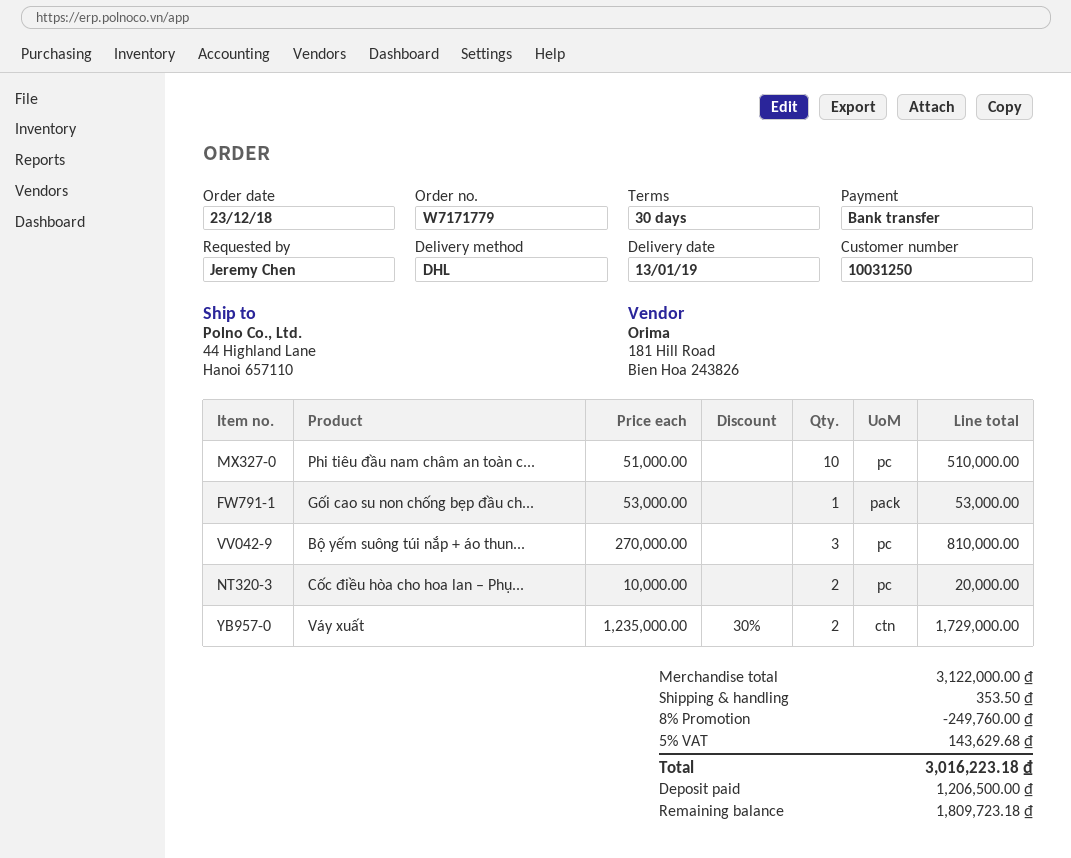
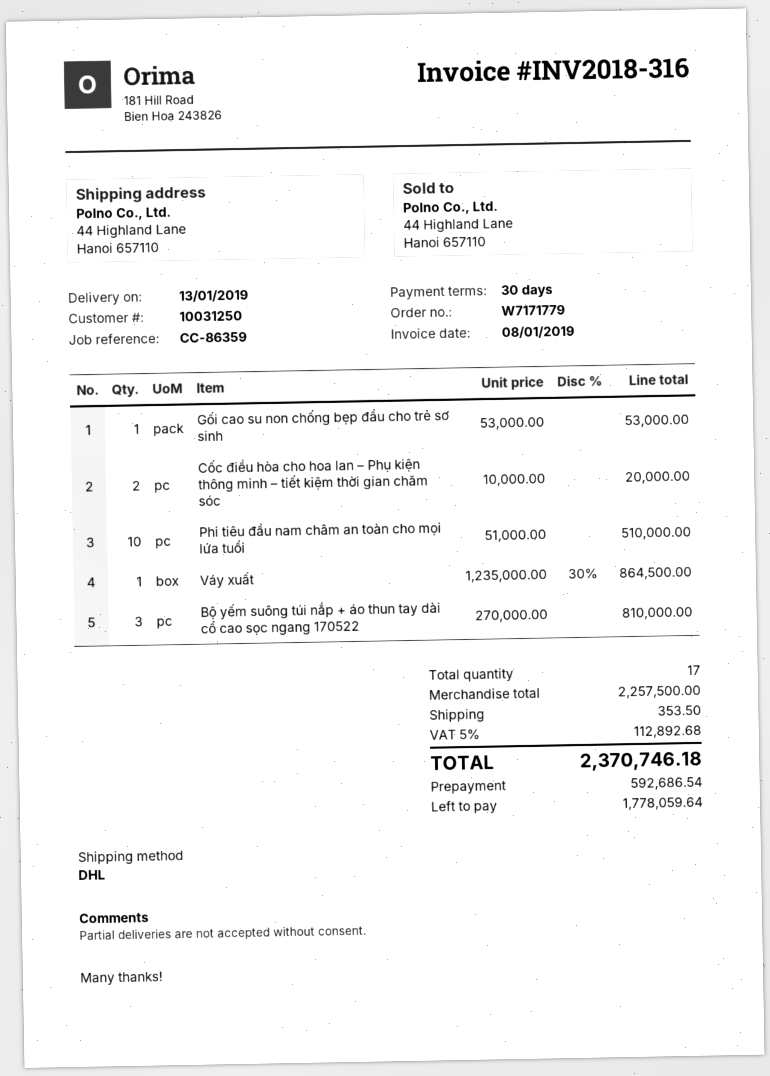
Váy xuất: 2 x 1235000.00 - 30% = 1729000.00 -> 1 x 1235000.00 - 30% = 864500.00
subtotal: 3122000.00 -> 2257500.00
discount: 8% = 249760.00 -> none
tax: 5% = 143629.68 -> 5% = 112892.68
total: 3016223.18 -> 2370746.18
deposit: 1206500.00 -> 592686.54
balance: 1809723.18 -> 1778059.64

